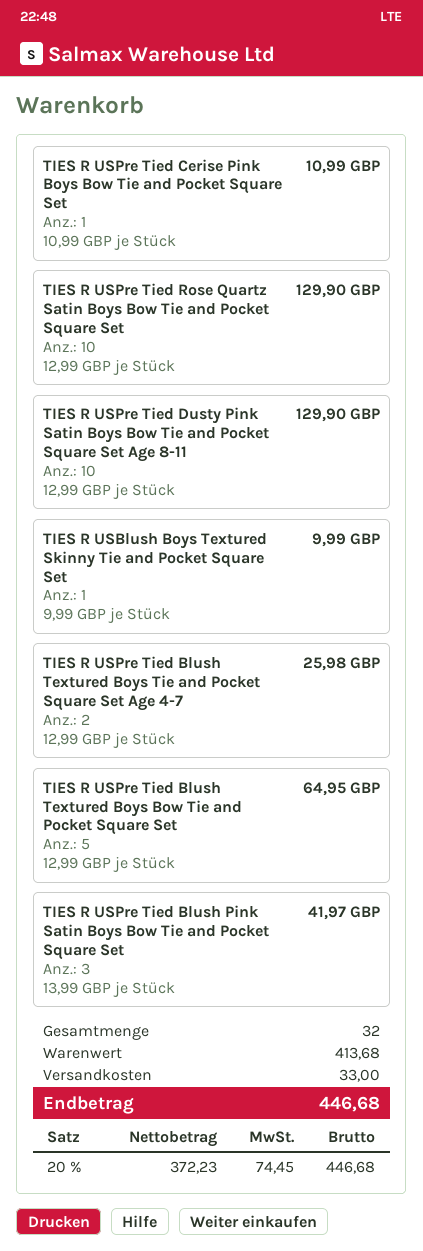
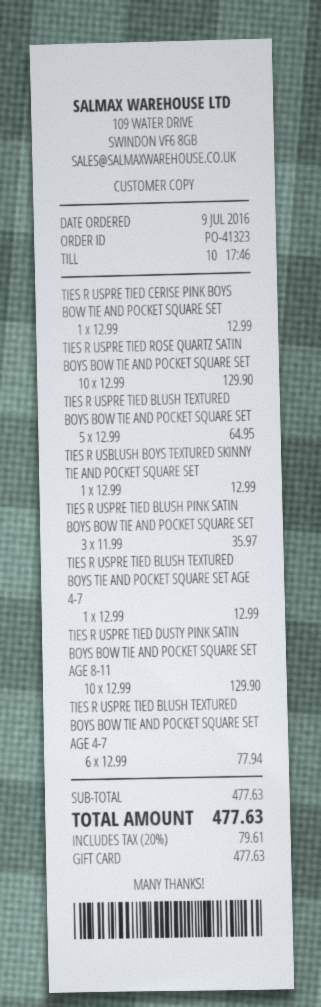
TIES R USPre Tied Cerise Pink Boys Bow Tie and Pocket Square Set: 1 x 10.99 = 10.99 -> 1 x 12.99 = 12.99
TIES R USBlush Boys Textured Skinny Tie and Pocket Square Set: 1 x 9.99 = 9.99 -> 1 x 12.99 = 12.99
TIES R USPre Tied Blush Textured Boys Tie and Pocket Square Set Age 4-7: 2 x 12.99 = 25.98 -> 1 x 12.99 = 12.99
TIES R USPre Tied Blush Pink Satin Boys Bow Tie and Pocket Square Set: 3 x 13.99 = 41.97 -> 3 x 11.99 = 35.97
TIES R USPRE TIED BLUSH TEXTURED BOYS BOW TIE AND POCKET SQUARE SET AGE 4-7: none -> 6 x 12.99 = 77.94
subtotal: 413.68 -> 477.63
shipping: 33.00 -> none
tax: 20% = 74.45 -> 20% = 79.61
total: 446.68 -> 477.63

